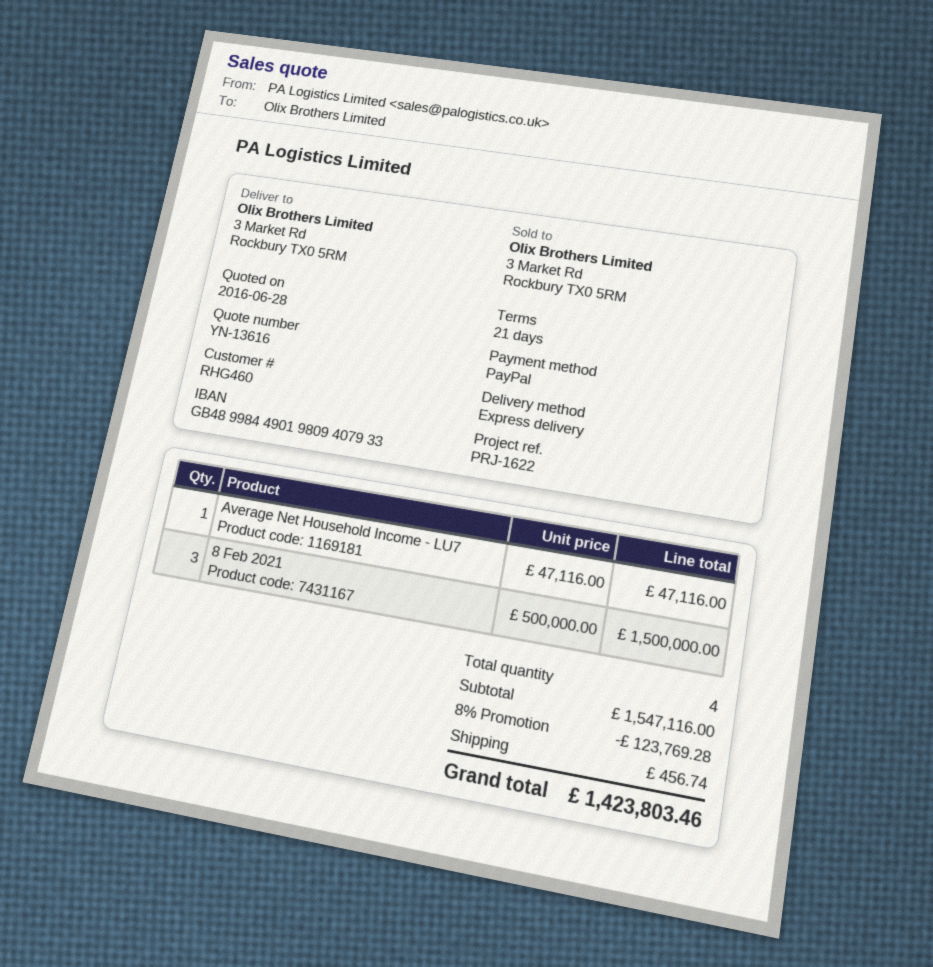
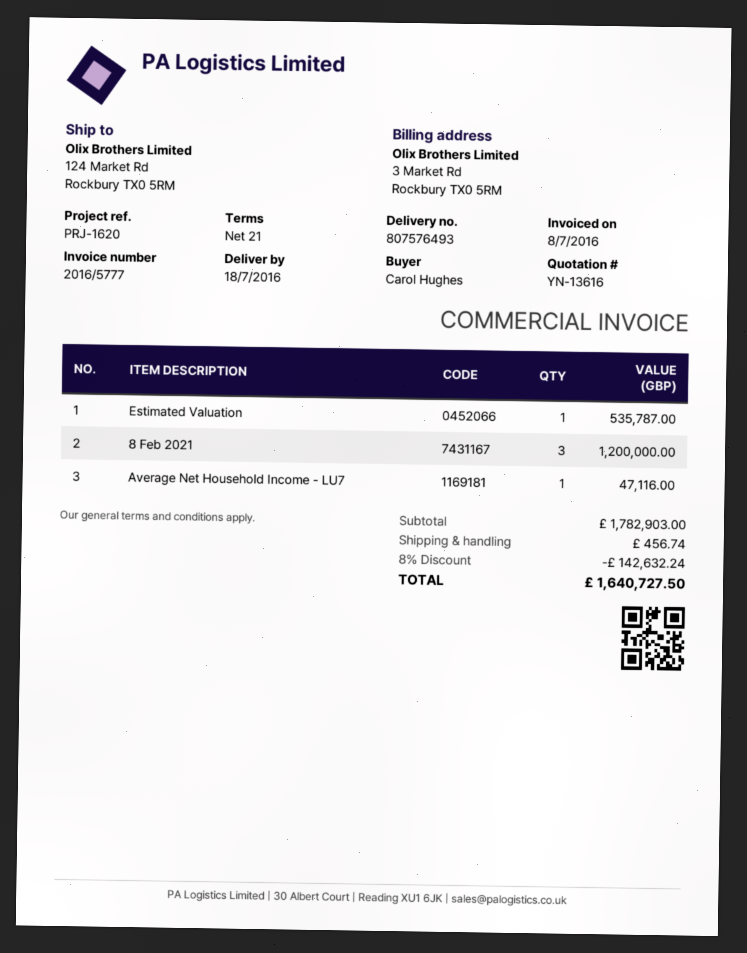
reference: PRJ-1622 -> PRJ-1620
ship to: 3 Market Rd, Rockbury TX0 5RM -> 124 Market Rd, Rockbury TX0 5RM
8 Feb 2021: 3 for 1500000.00 -> 3 for 1200000.00
Estimated Valuation: none -> 1 for 535787.00
subtotal: 1547116.00 -> 1782903.00
discount: 8% = 123769.28 -> 8% = 142632.24
total: 1423803.46 -> 1640727.50

